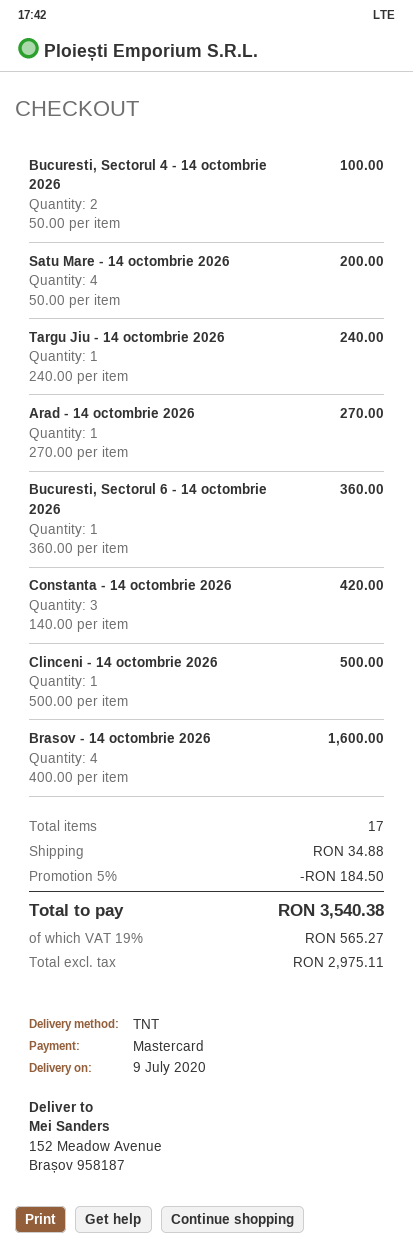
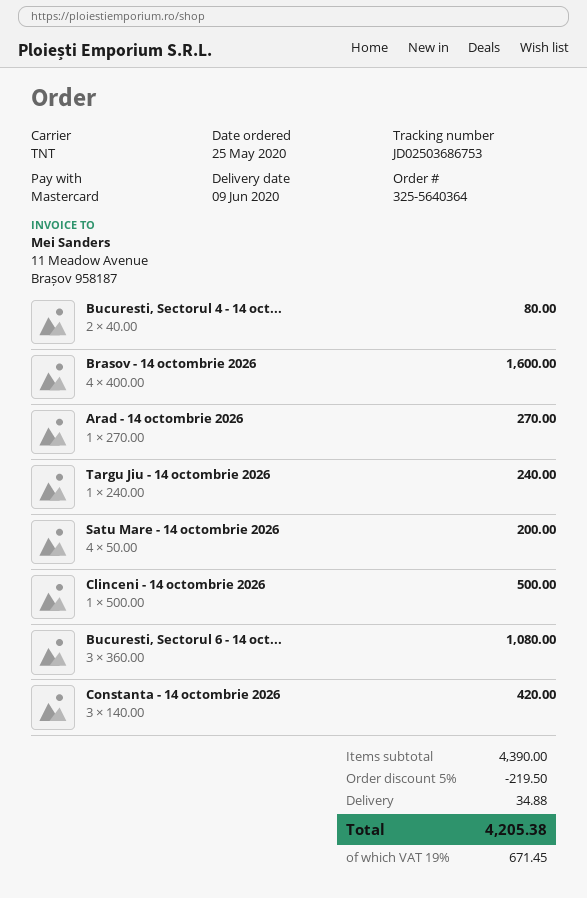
delivery date: 2020-07-09 -> 2020-06-09
Bucuresti, Sectorul 4 - 14 octombrie 2026: 2 x 50.00 = 100.00 -> 2 x 40.00 = 80.00
Bucuresti, Sectorul 6 - 14 octombrie 2026: 1 x 360.00 = 360.00 -> 3 x 360.00 = 1080.00
discount: 5% = 184.50 -> 5% = 219.50
tax: 19% = 565.27 -> 19% = 671.45
total: 3540.38 -> 4205.38

